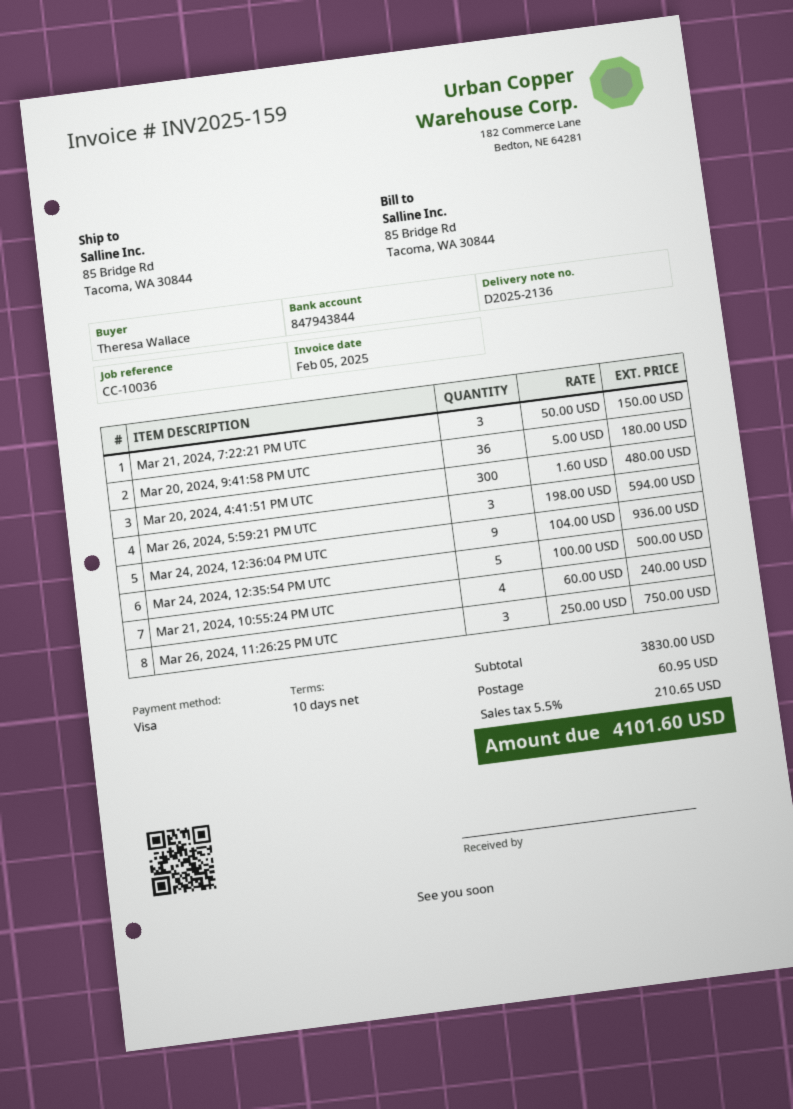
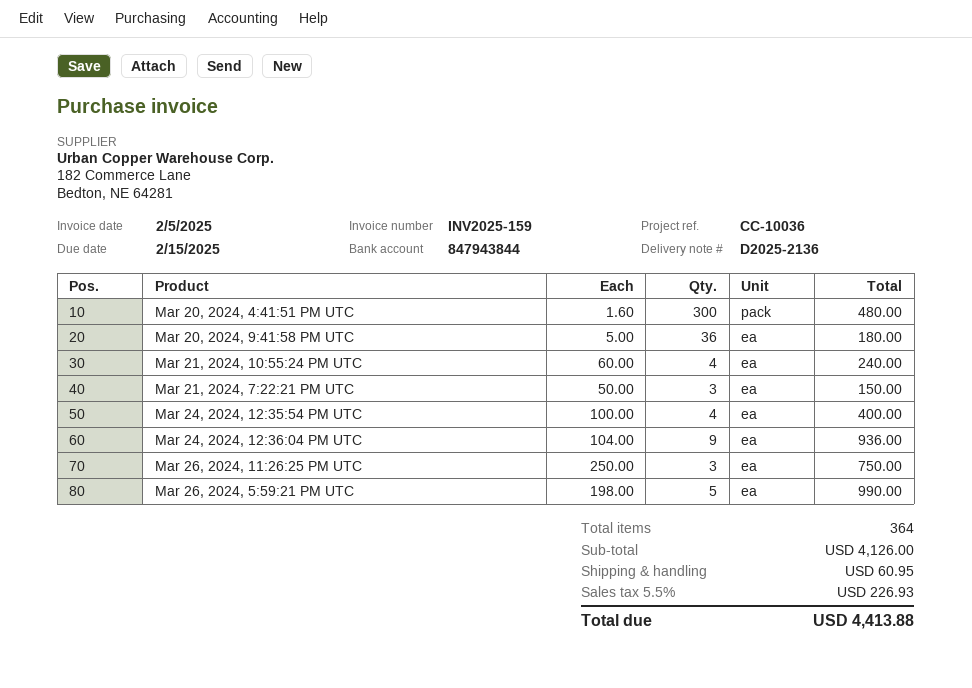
Mar 26, 2024, 5:59:21 PM UTC: 3 x 198.00 = 594.00 -> 5 x 198.00 = 990.00
Mar 24, 2024, 12:35:54 PM UTC: 5 x 100.00 = 500.00 -> 4 x 100.00 = 400.00
subtotal: 3830.00 -> 4126.00
tax: 5.5% = 210.65 -> 5.5% = 226.93
total: 4101.60 -> 4413.88

